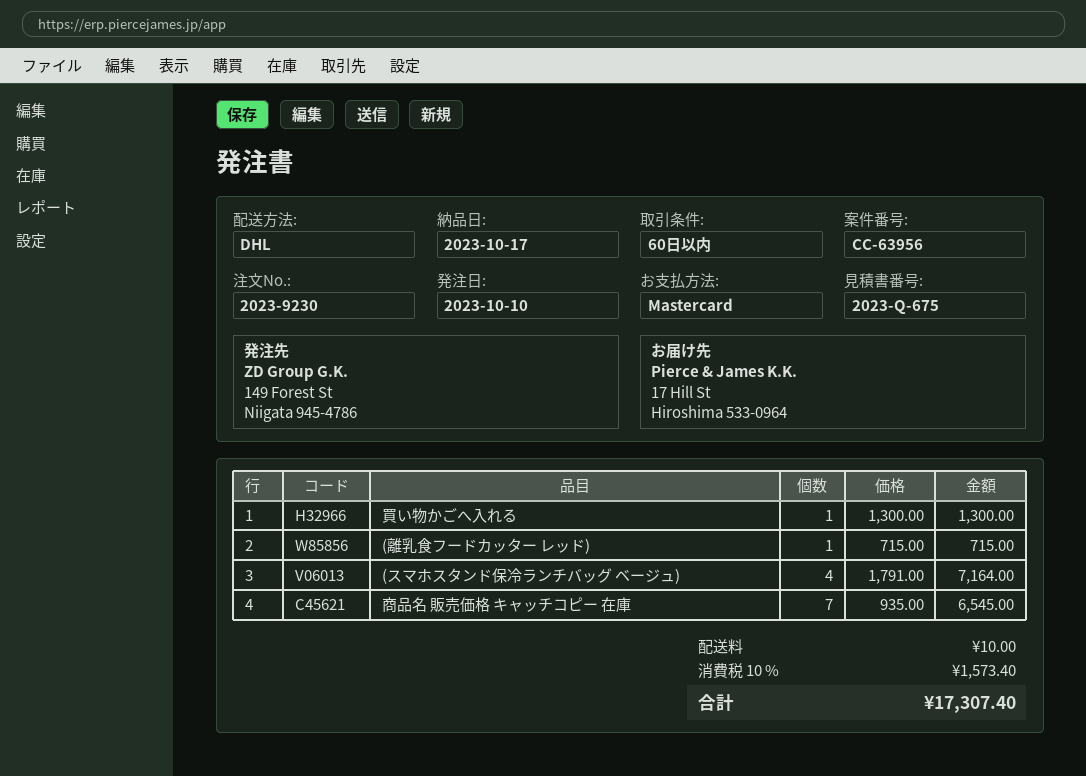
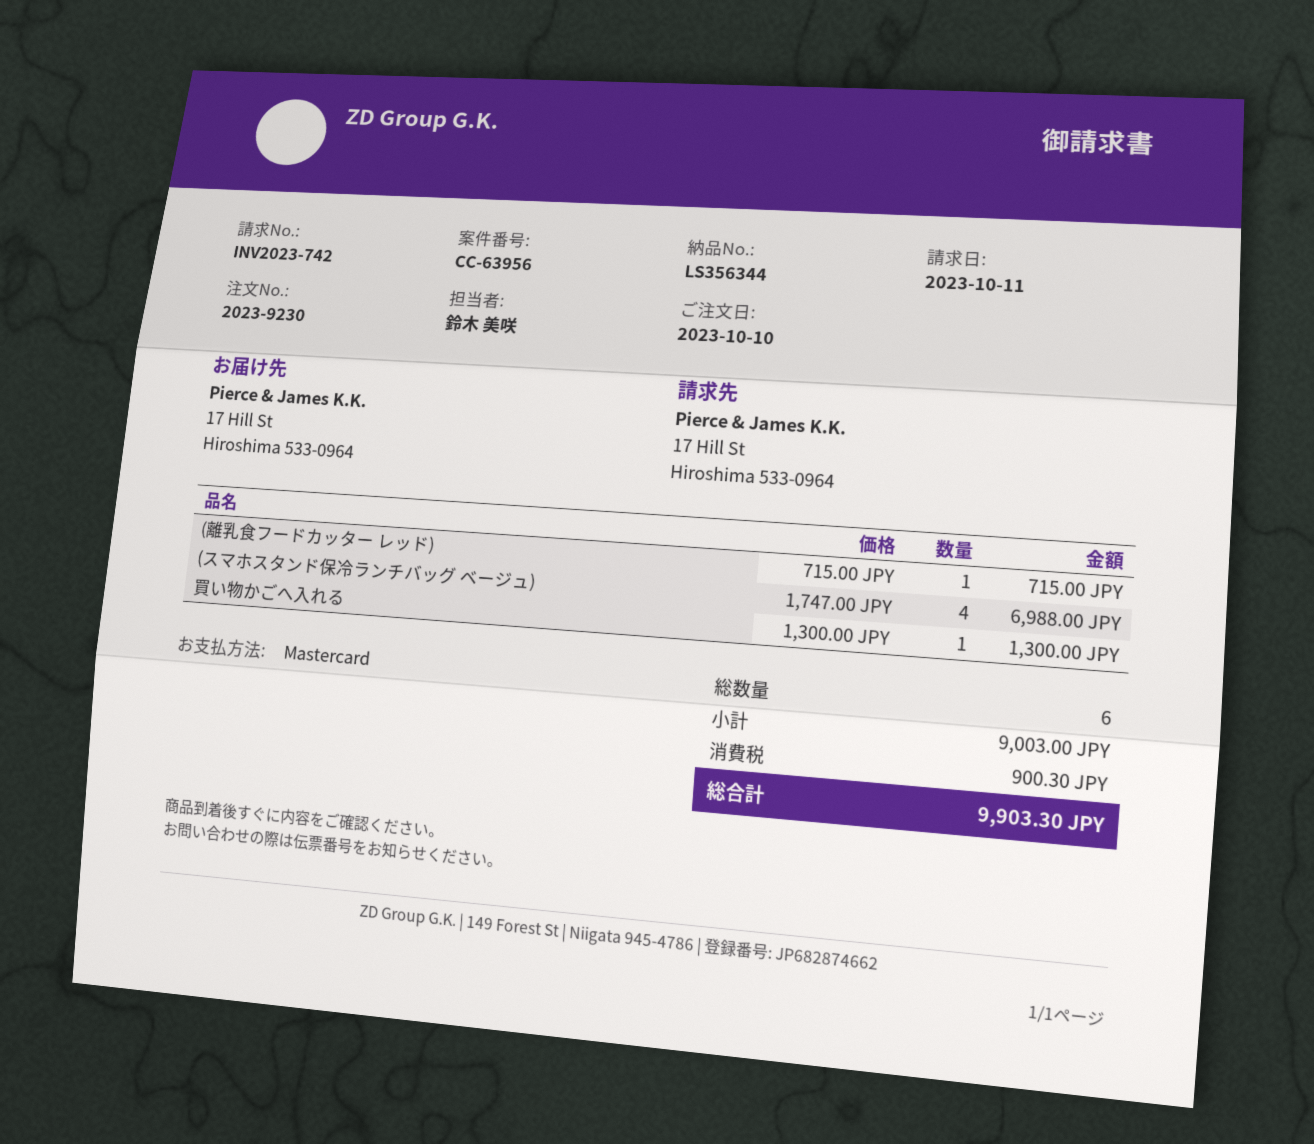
(スマホスタンド保冷ランチバッグ ベージュ): 4 x 1791.00 = 7164.00 -> 4 x 1747.00 = 6988.00
商品名 販売価格 キャッチコピー 在庫: 7 x 935.00 = 6545.00 -> none
shipping: 10.00 -> none
tax: 1573.40 -> 900.30
total: 17307.40 -> 9903.30

